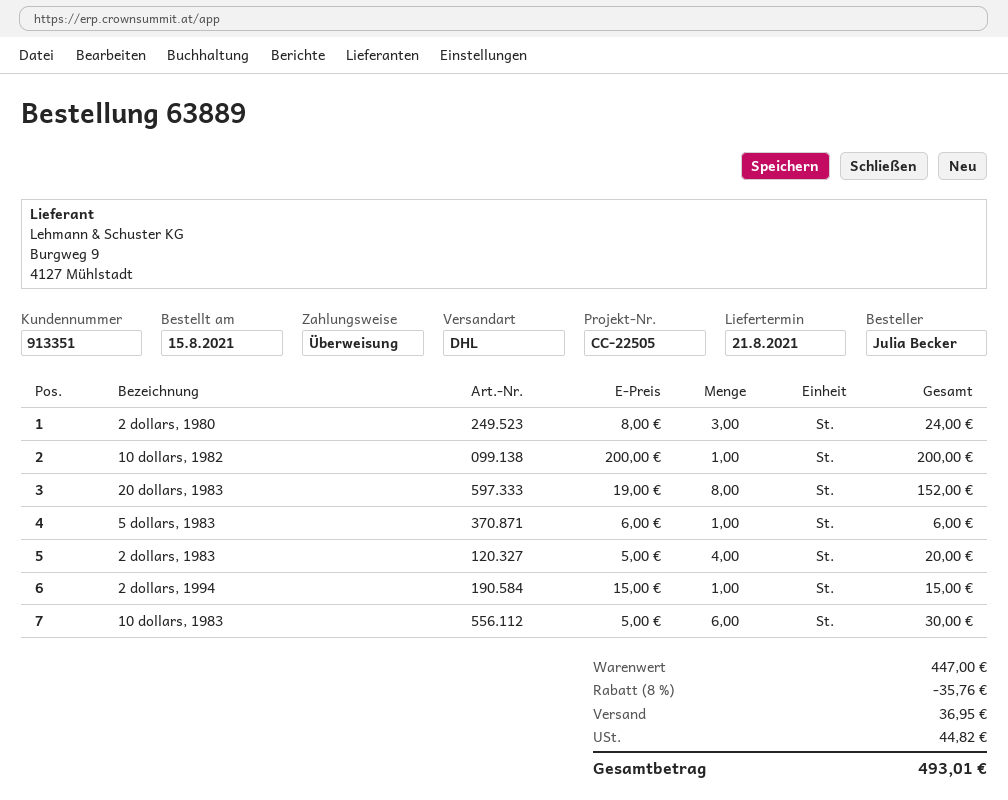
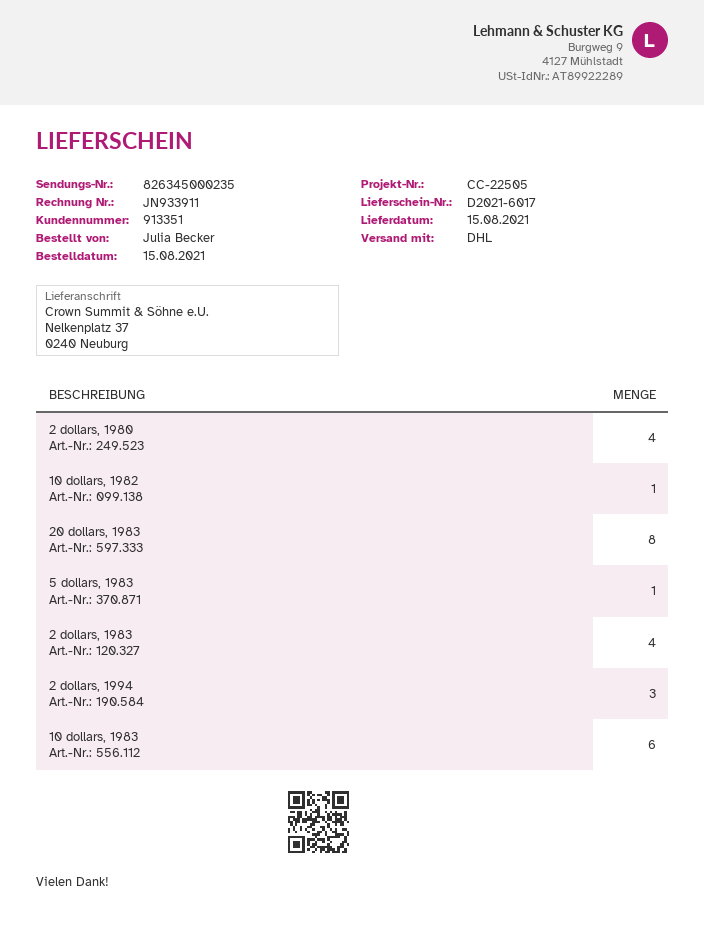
delivery date: 2021-08-21 -> 2021-08-15
2 dollars, 1980: 3 -> 4
2 dollars, 1994: 1 -> 3

